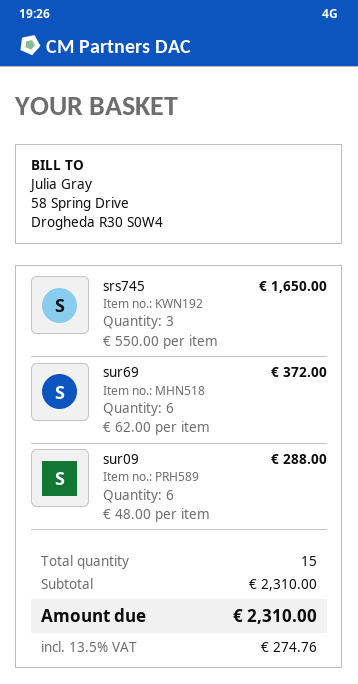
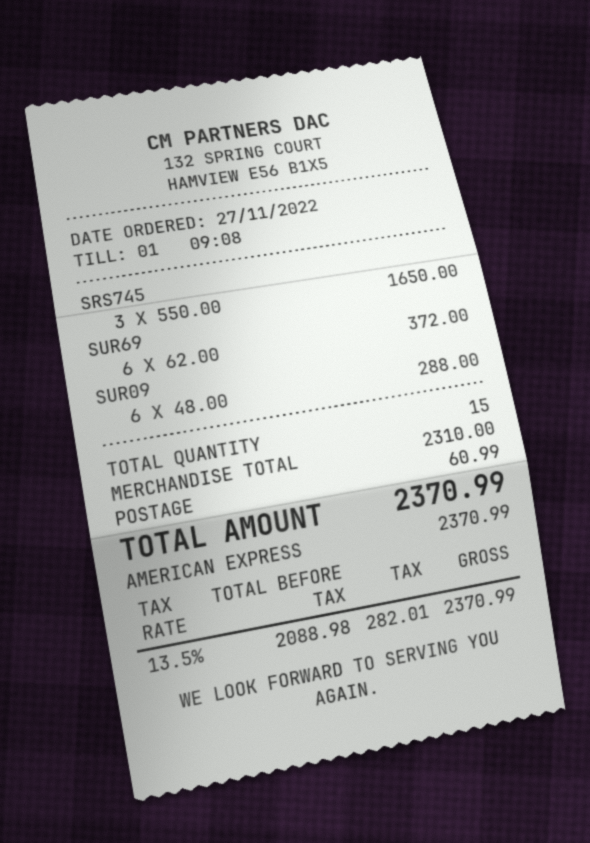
shipping: none -> 60.99
tax: 13.5% = 274.76 -> 13.5% = 282.01
total: 2310.00 -> 2370.99

